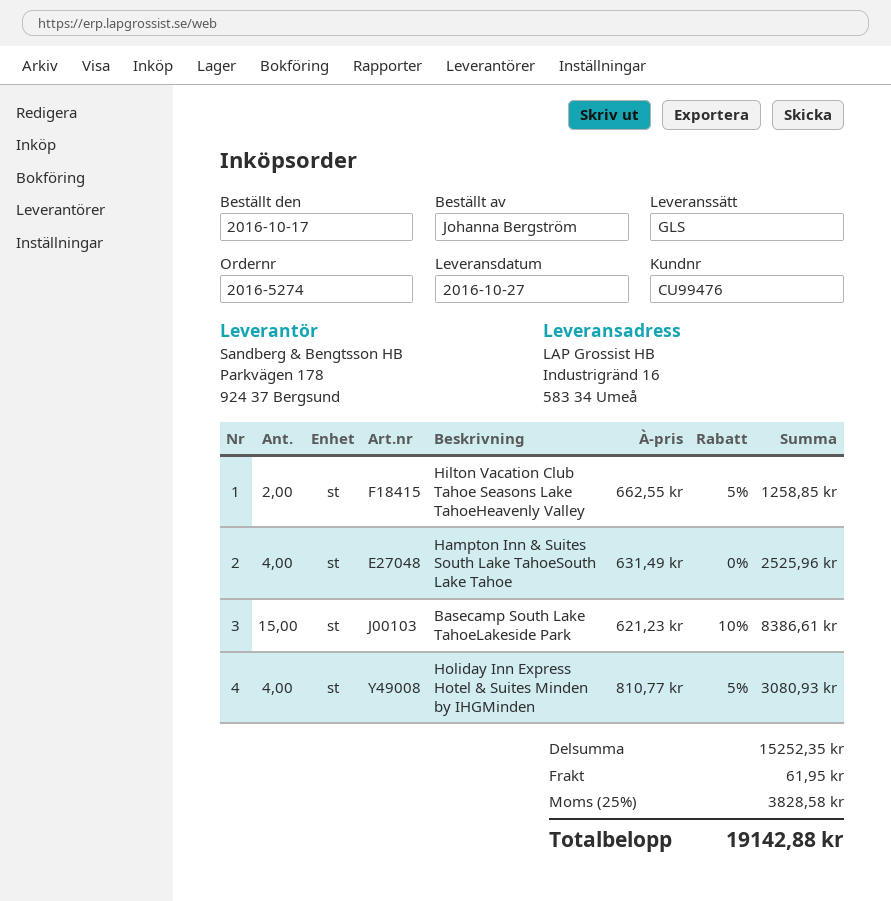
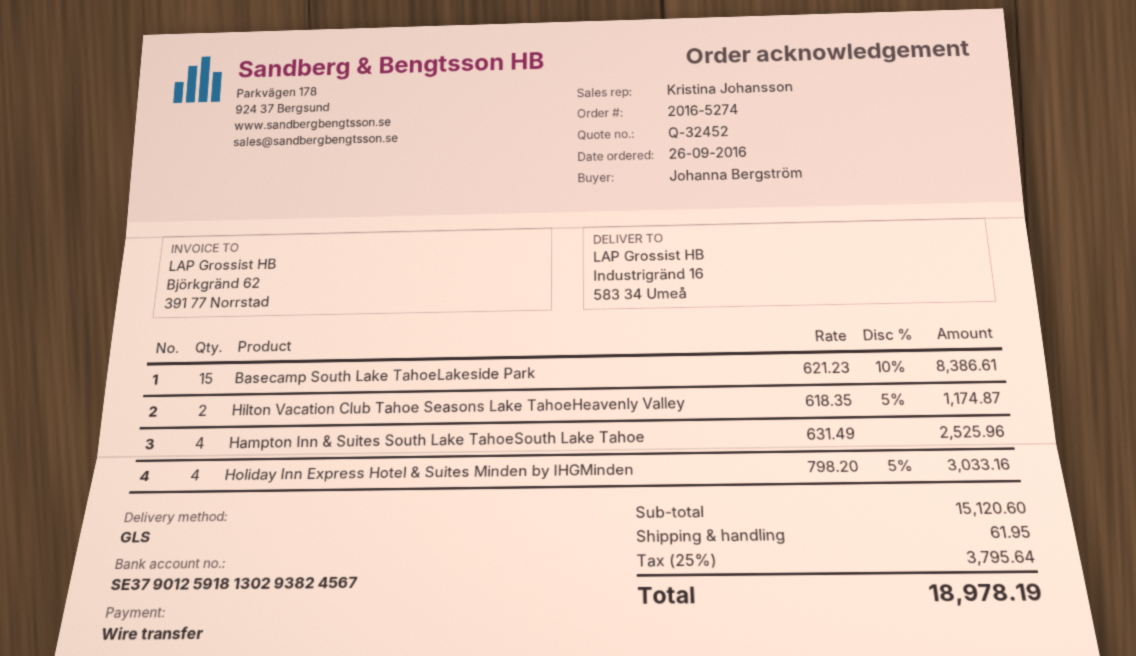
order date: 2016-10-17 -> 2016-09-26
Hilton Vacation Club Tahoe Seasons Lake TahoeHeavenly Valley: 2 x 662.55 - 5% = 1258.85 -> 2 x 618.35 - 5% = 1174.87
Holiday Inn Express Hotel & Suites Minden by IHGMinden: 4 x 810.77 - 5% = 3080.93 -> 4 x 798.20 - 5% = 3033.16
subtotal: 15252.35 -> 15120.60
tax: 25% = 3828.58 -> 25% = 3795.64
total: 19142.88 -> 18978.19

